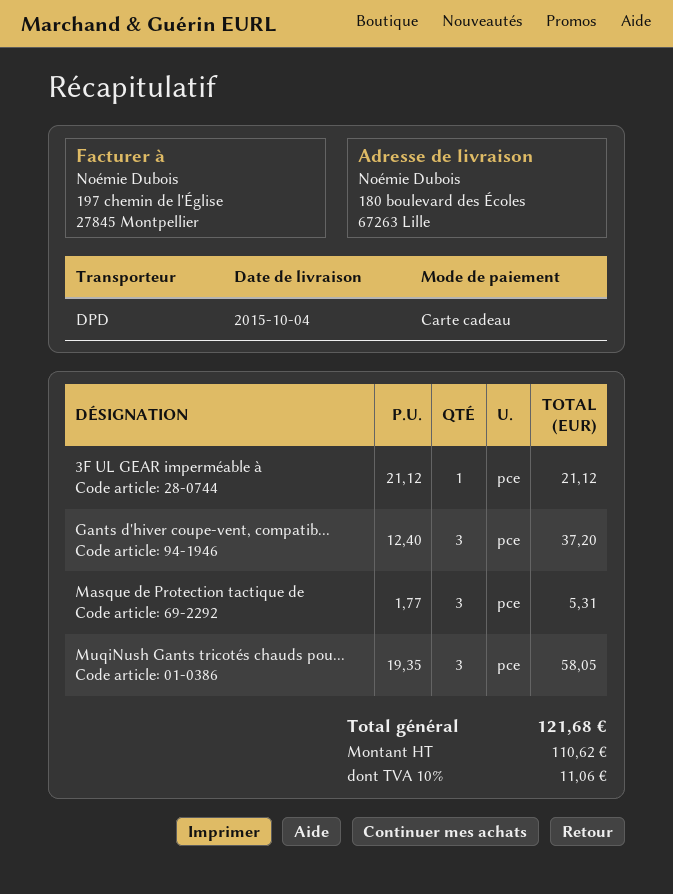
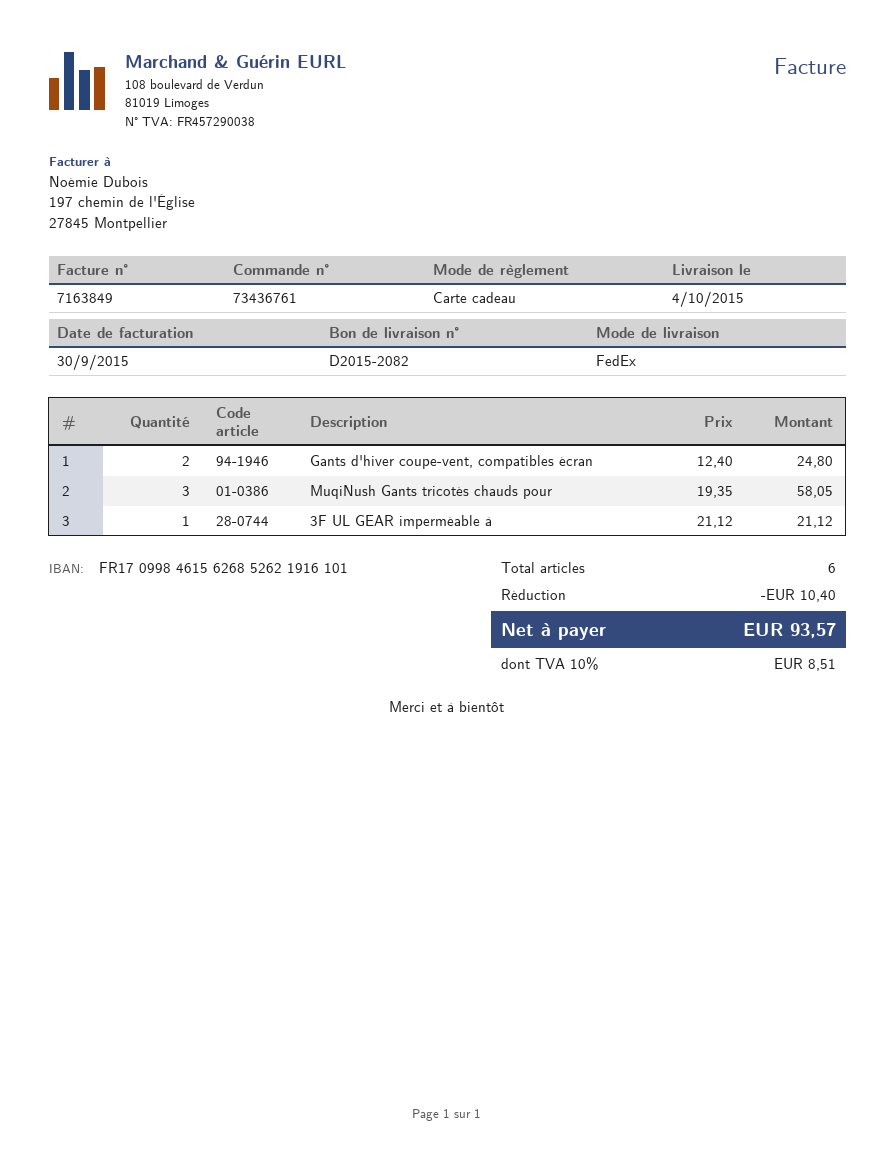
shipping method: DPD -> FedEx
Gants d'hiver coupe-vent, compatib...: 3 x 12.40 = 37.20 -> 2 x 12.40 = 24.80
Masque de Protection tactique de: 3 x 1.77 = 5.31 -> none
discount: none -> 10.40
tax: 10% = 11.06 -> 10% = 8.51
total: 121.68 -> 93.57

